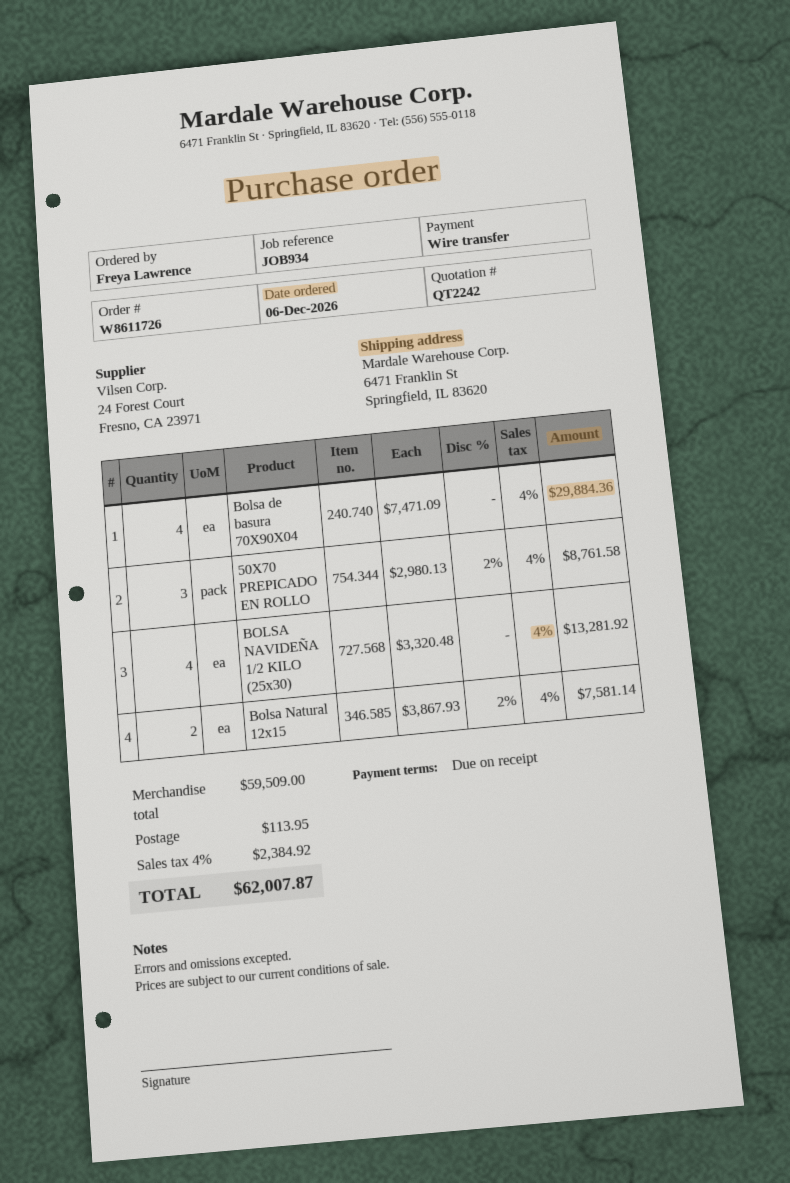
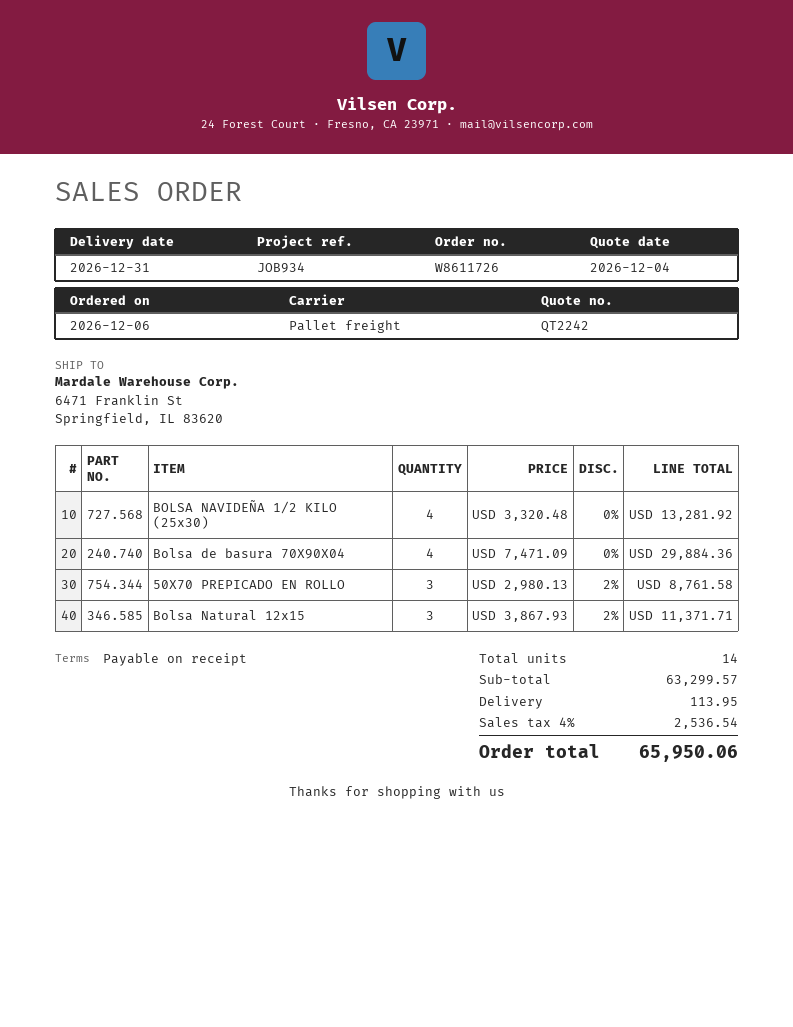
Bolsa Natural 12x15: 2 x 3867.93 - 2% = 7581.14 -> 3 x 3867.93 - 2% = 11371.71
subtotal: 59509.00 -> 63299.57
tax: 4% = 2384.92 -> 4% = 2536.54
total: 62007.87 -> 65950.06

